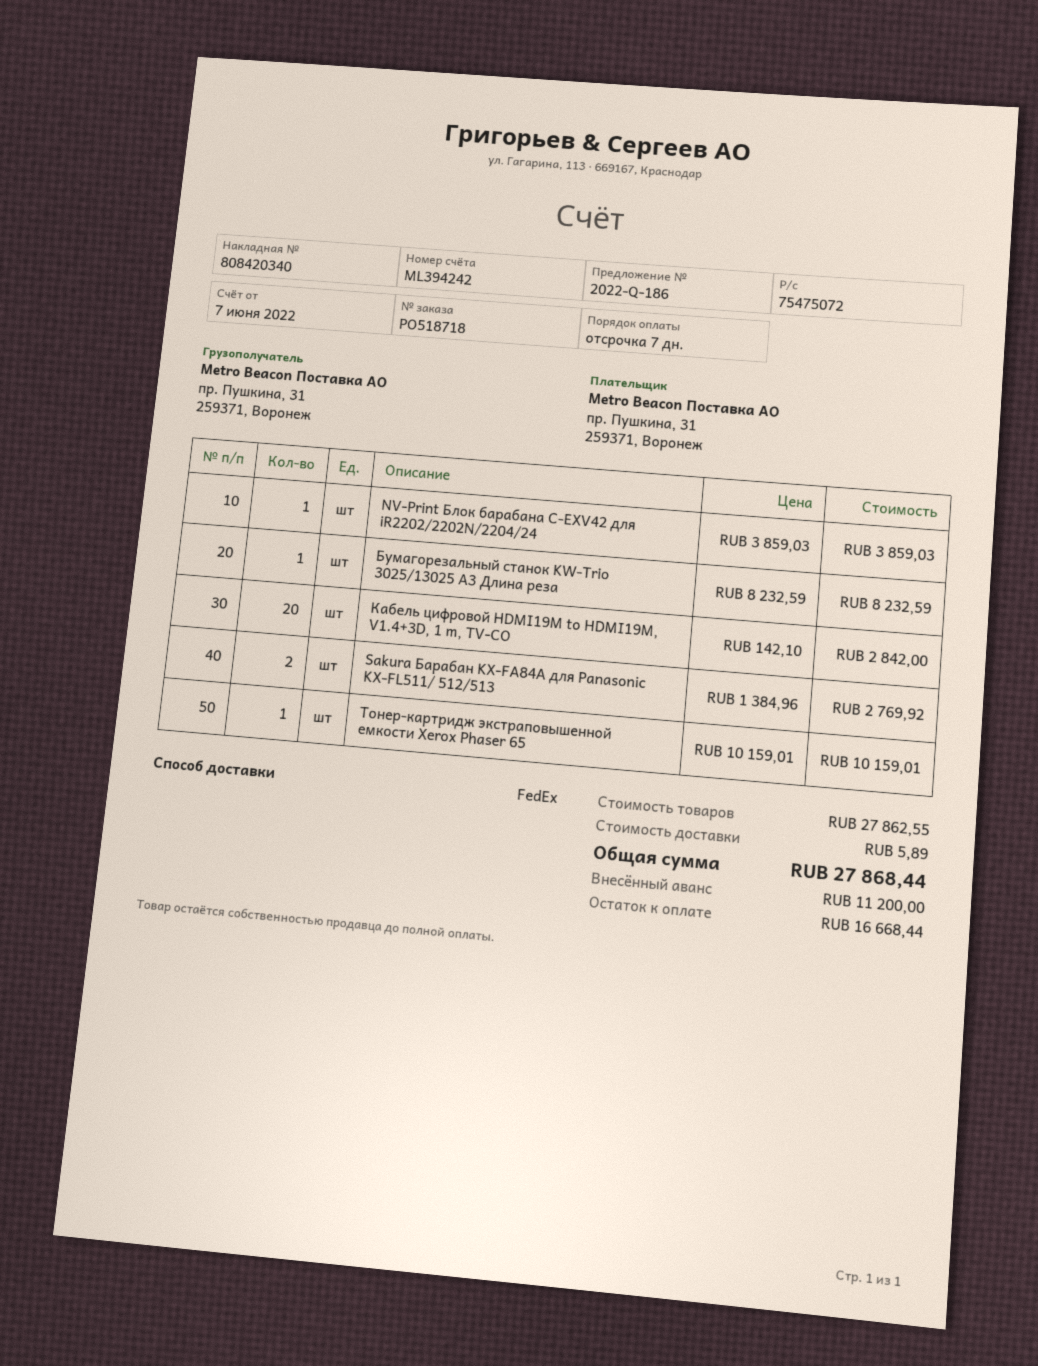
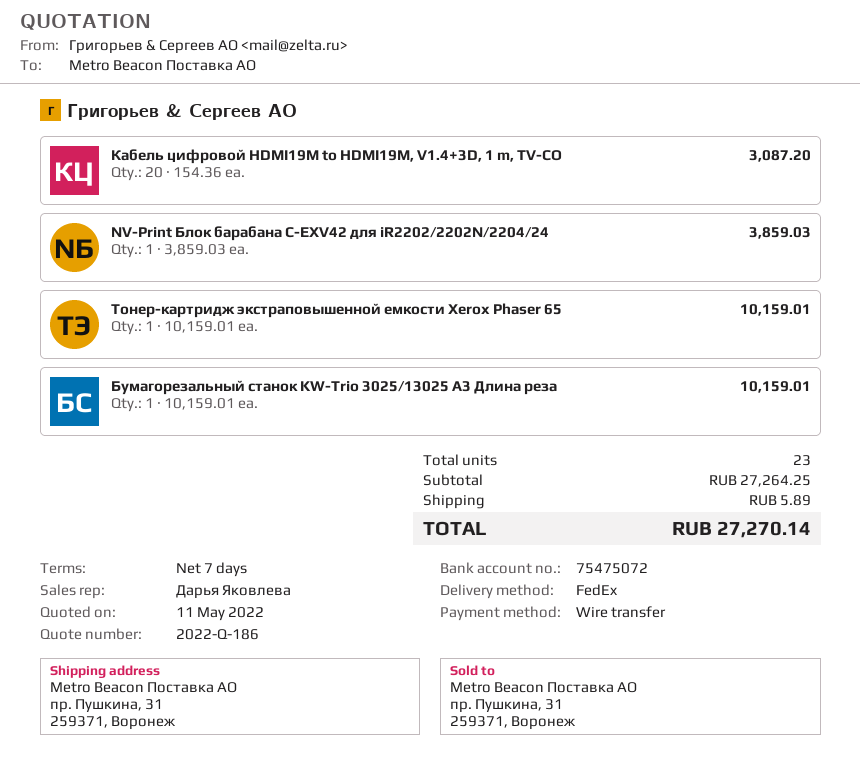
Бумагорезальный станок KW-Trio 3025/13025 A3 Длина реза: 1 x 8232.59 = 8232.59 -> 1 x 10159.01 = 10159.01
Кабель цифровой HDMI19M to HDMI19M, V1.4+3D, 1 m, TV-CO: 20 x 142.10 = 2842.00 -> 20 x 154.36 = 3087.20
Sakura Барабан KX-FA84A для Panasonic KX-FL511/ 512/513: 2 x 1384.96 = 2769.92 -> none
subtotal: 27862.55 -> 27264.25
total: 27868.44 -> 27270.14

